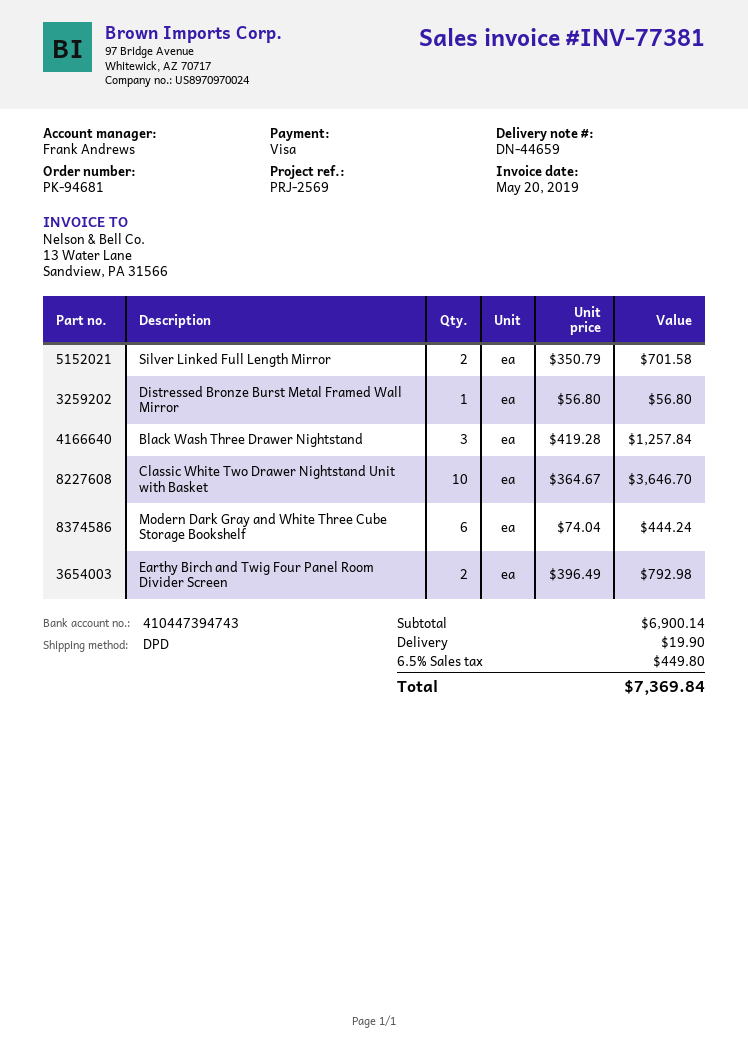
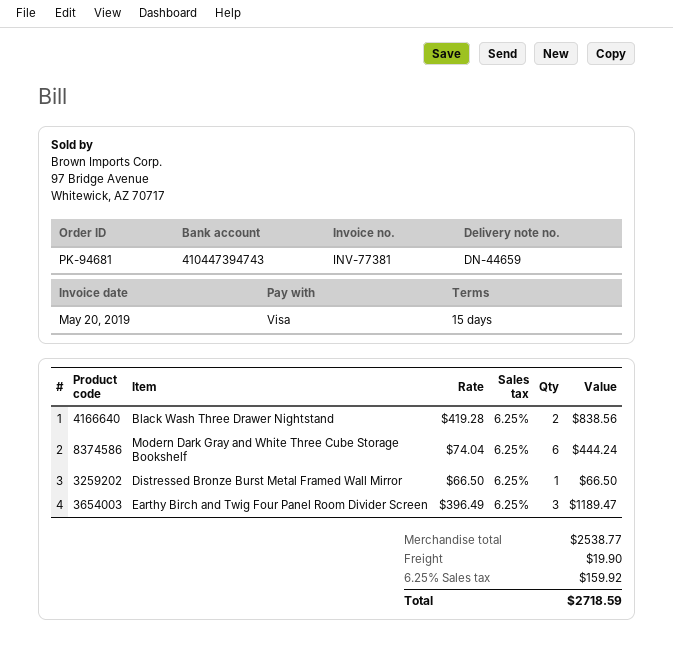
Silver Linked Full Length Mirror: 2 x 350.79 = 701.58 -> none
Distressed Bronze Burst Metal Framed Wall Mirror: 1 x 56.80 = 56.80 -> 1 x 66.50 = 66.50
Black Wash Three Drawer Nightstand: 3 x 419.28 = 1257.84 -> 2 x 419.28 = 838.56
Classic White Two Drawer Nightstand Unit with Basket: 10 x 364.67 = 3646.70 -> none
Earthy Birch and Twig Four Panel Room Divider Screen: 2 x 396.49 = 792.98 -> 3 x 396.49 = 1189.47
subtotal: 6900.14 -> 2538.77
tax: 6.5% = 449.80 -> 6.25% = 159.92
total: 7369.84 -> 2718.59

